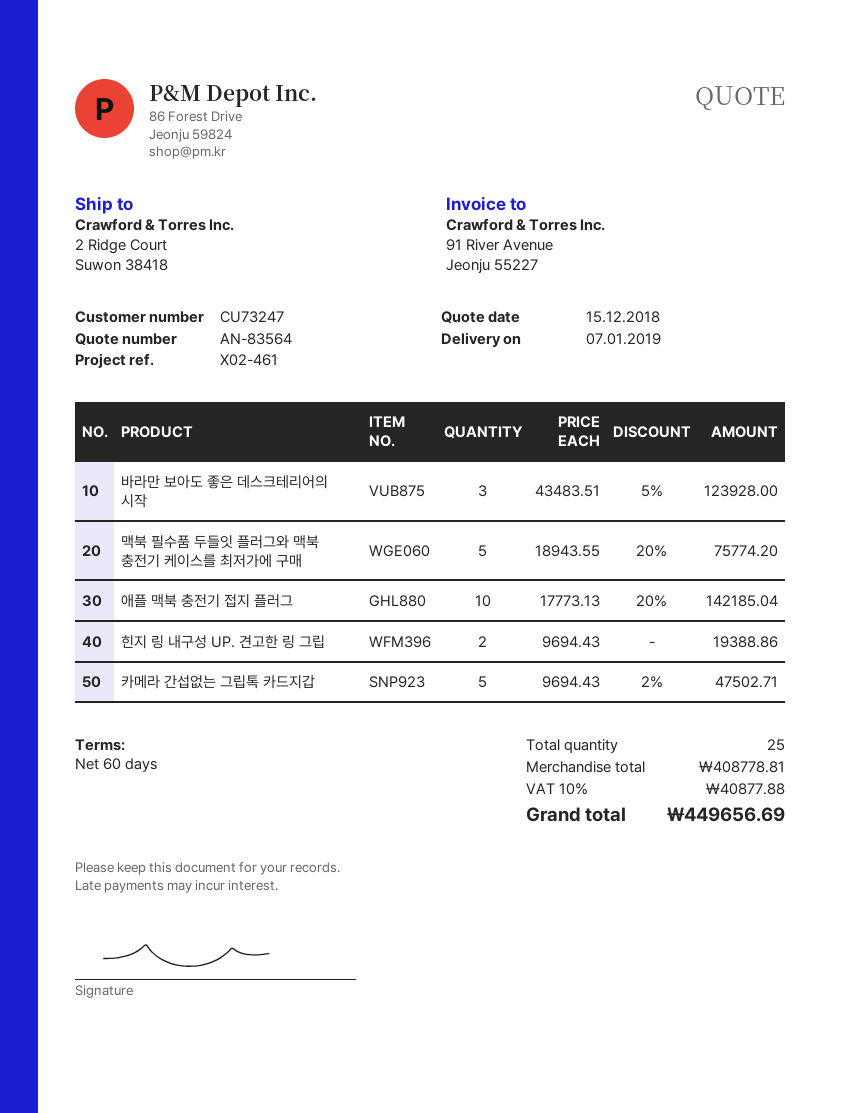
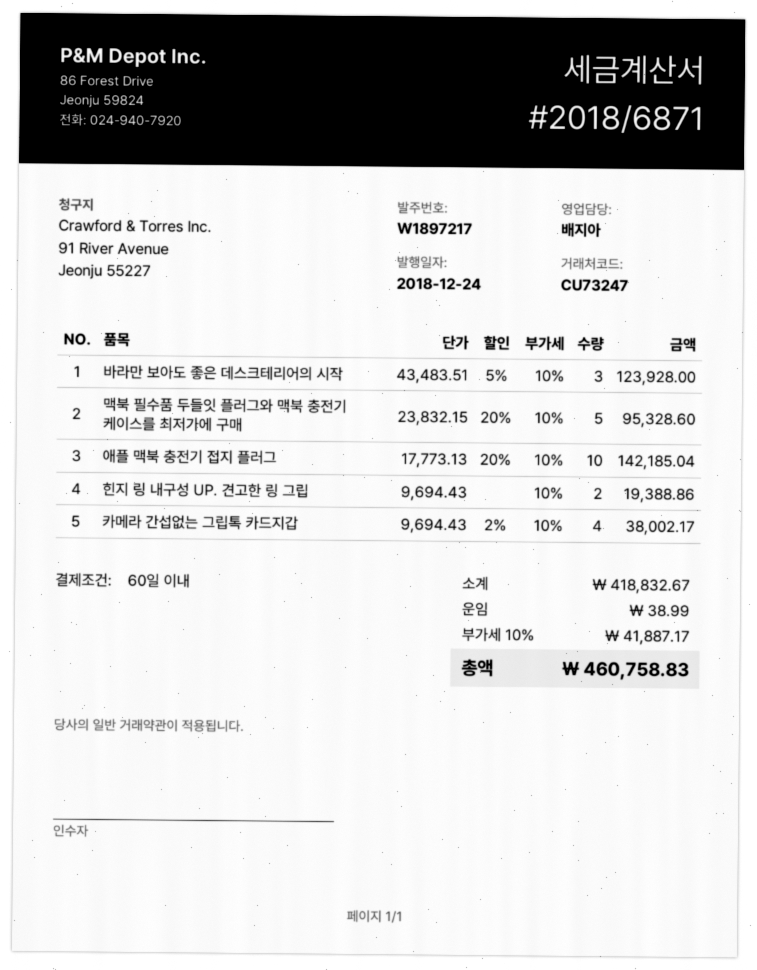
맥북 필수품 두들잇 플러그와 맥북 충전기 케이스를 최저가에 구매: 5 x 18943.55 - 20% = 75774.20 -> 5 x 23832.15 - 20% = 95328.60
카메라 간섭없는 그립톡 카드지갑: 5 x 9694.43 - 2% = 47502.71 -> 4 x 9694.43 - 2% = 38002.17
subtotal: 408778.81 -> 418832.67
shipping: none -> 38.99
tax: 10% = 40877.88 -> 10% = 41887.17
total: 449656.69 -> 460758.83

